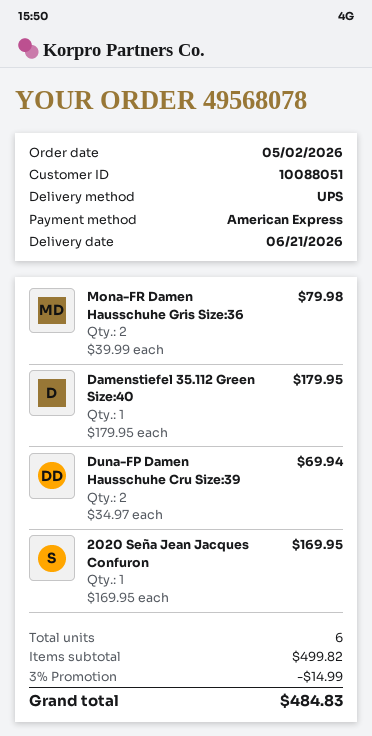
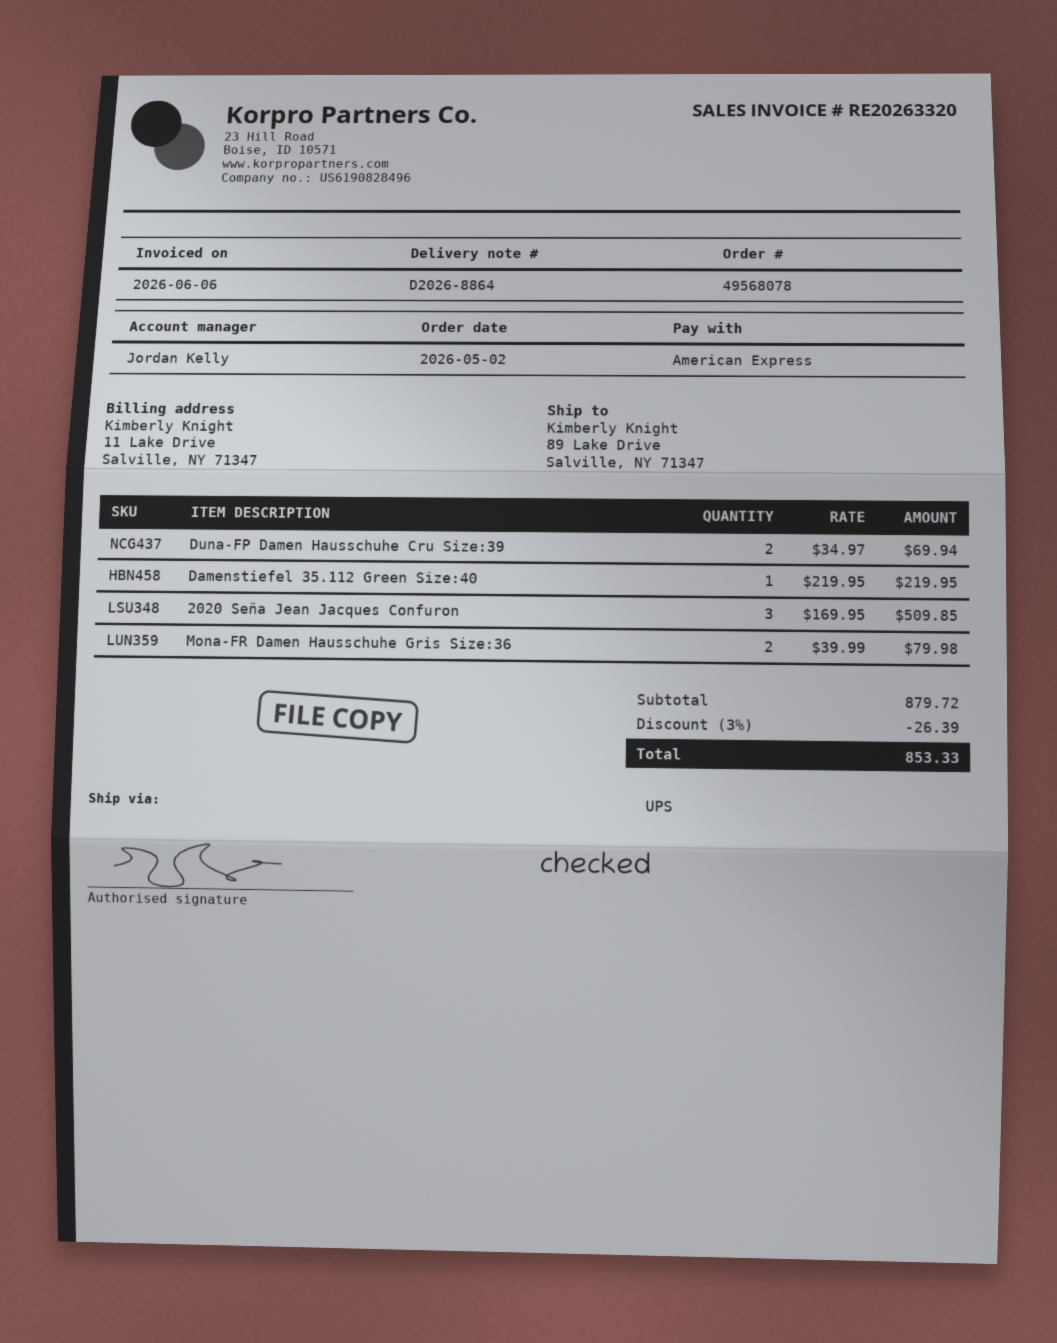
Damenstiefel 35.112 Green Size:40: 1 x 179.95 = 179.95 -> 1 x 219.95 = 219.95
2020 Seña Jean Jacques Confuron: 1 x 169.95 = 169.95 -> 3 x 169.95 = 509.85
subtotal: 499.82 -> 879.72
discount: 3% = 14.99 -> 3% = 26.39
total: 484.83 -> 853.33

